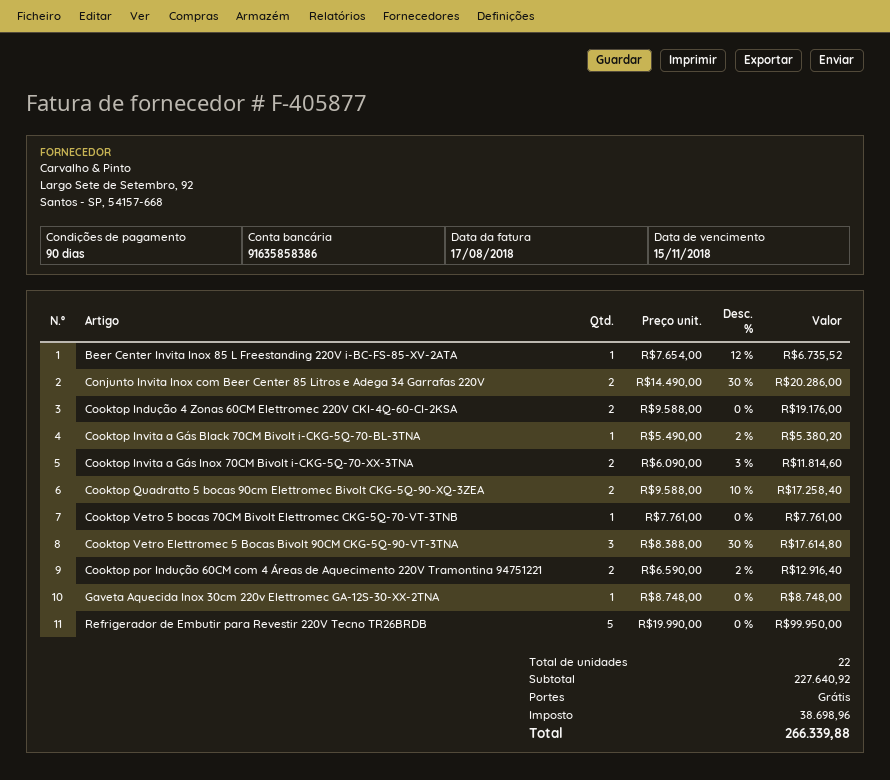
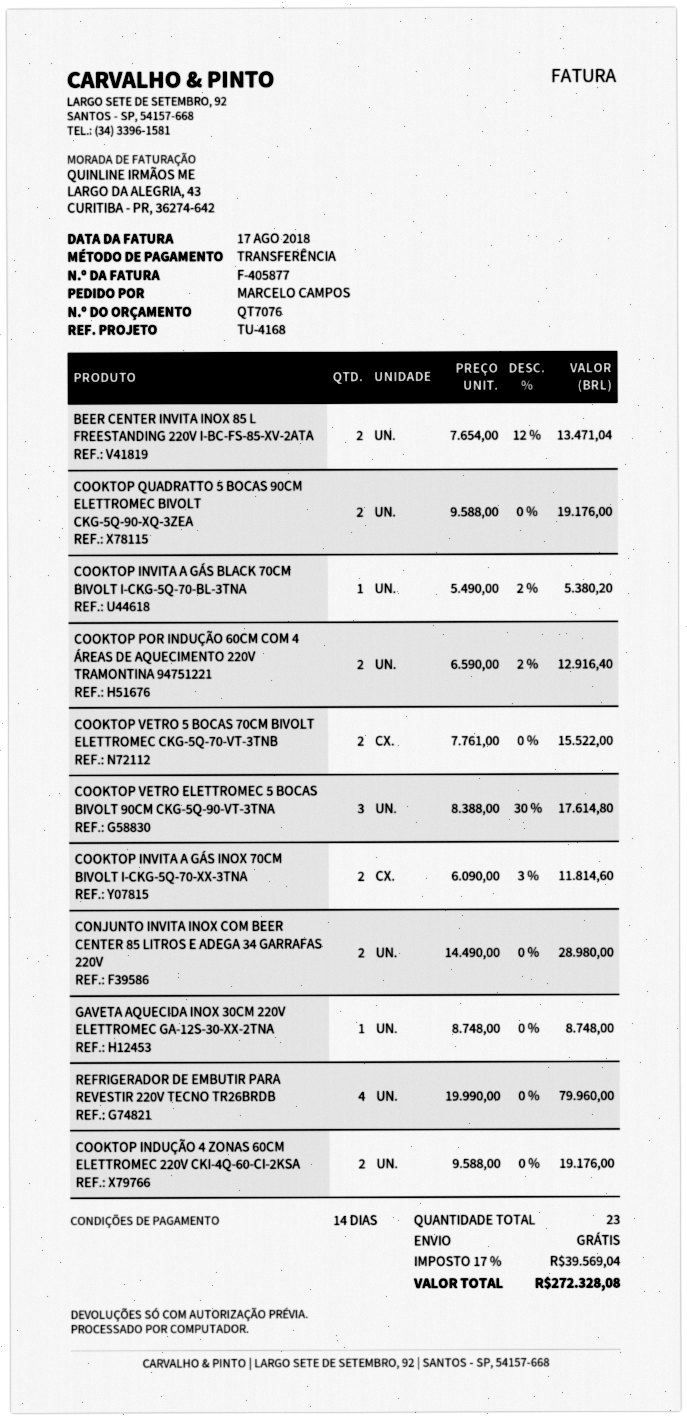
payment terms: 90 days -> 14 days
Beer Center Invita Inox 85 L Freestanding 220V i-BC-FS-85-XV-2ATA: 1 x 7654.00 - 12% = 6735.52 -> 2 x 7654.00 - 12% = 13471.04
Conjunto Invita Inox com Beer Center 85 Litros e Adega 34 Garrafas 220V: 2 x 14490.00 - 30% = 20286.00 -> 2 x 14490.00 = 28980.00
Cooktop Quadratto 5 bocas 90cm Elettromec Bivolt CKG-5Q-90-XQ-3ZEA: 2 x 9588.00 - 10% = 17258.40 -> 2 x 9588.00 = 19176.00
Cooktop Vetro 5 bocas 70CM Bivolt Elettromec CKG-5Q-70-VT-3TNB: 1 x 7761.00 = 7761.00 -> 2 x 7761.00 = 15522.00
Refrigerador de Embutir para Revestir 220V Tecno TR26BRDB: 5 x 19990.00 = 99950.00 -> 4 x 19990.00 = 79960.00
total quantity: 22 -> 23
tax: 38698.96 -> 39569.04
total: 266339.88 -> 272328.08

